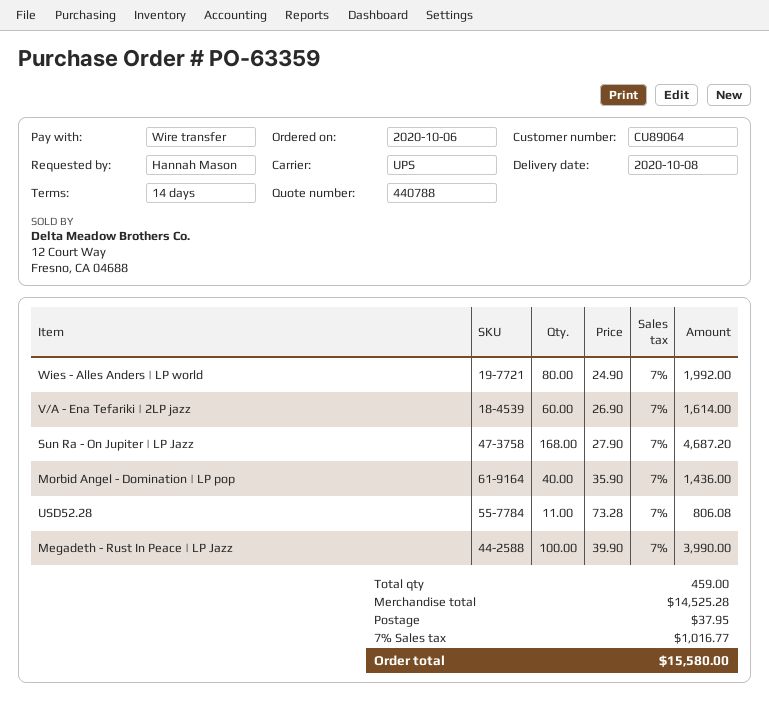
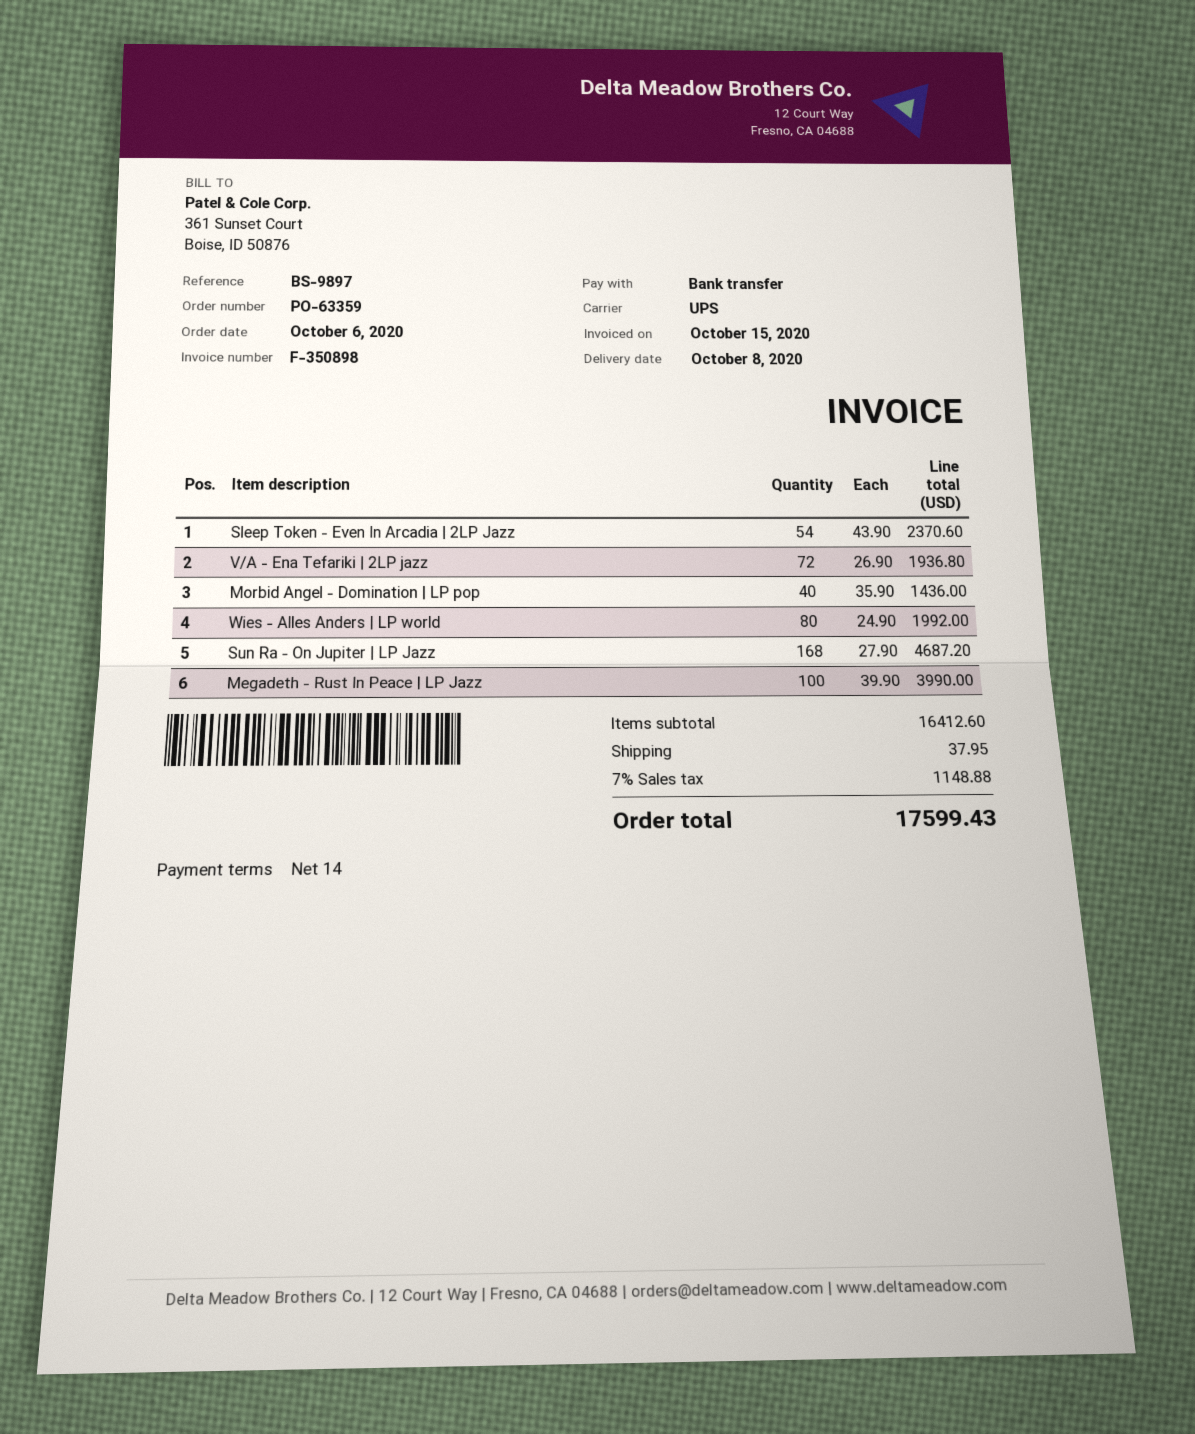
V/A - Ena Tefariki | 2LP jazz: 60 x 26.90 = 1614.00 -> 72 x 26.90 = 1936.80
USD52.28: 11 x 73.28 = 806.08 -> none
Sleep Token - Even In Arcadia | 2LP Jazz: none -> 54 x 43.90 = 2370.60
subtotal: 14525.28 -> 16412.60
tax: 7% = 1016.77 -> 7% = 1148.88
total: 15580.00 -> 17599.43

